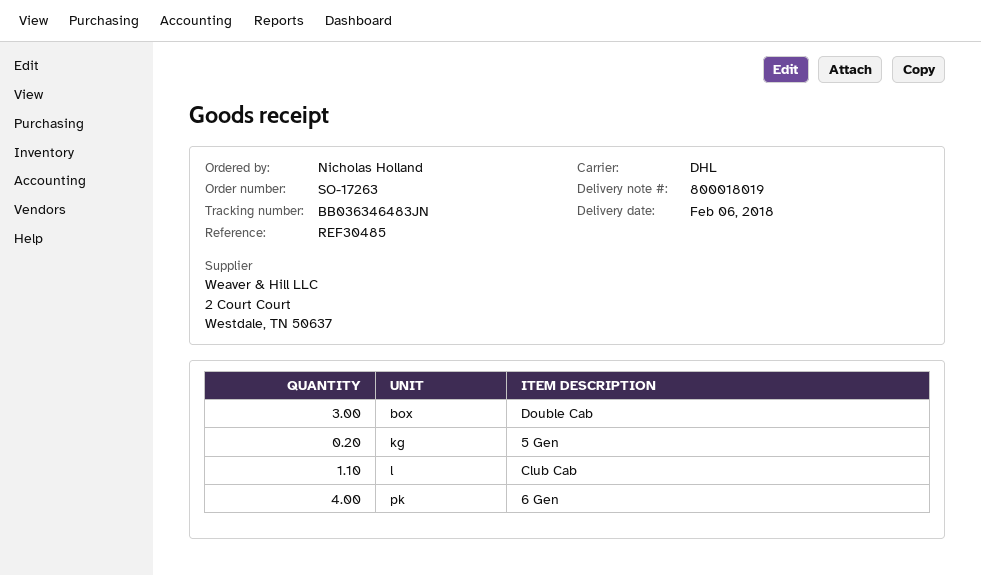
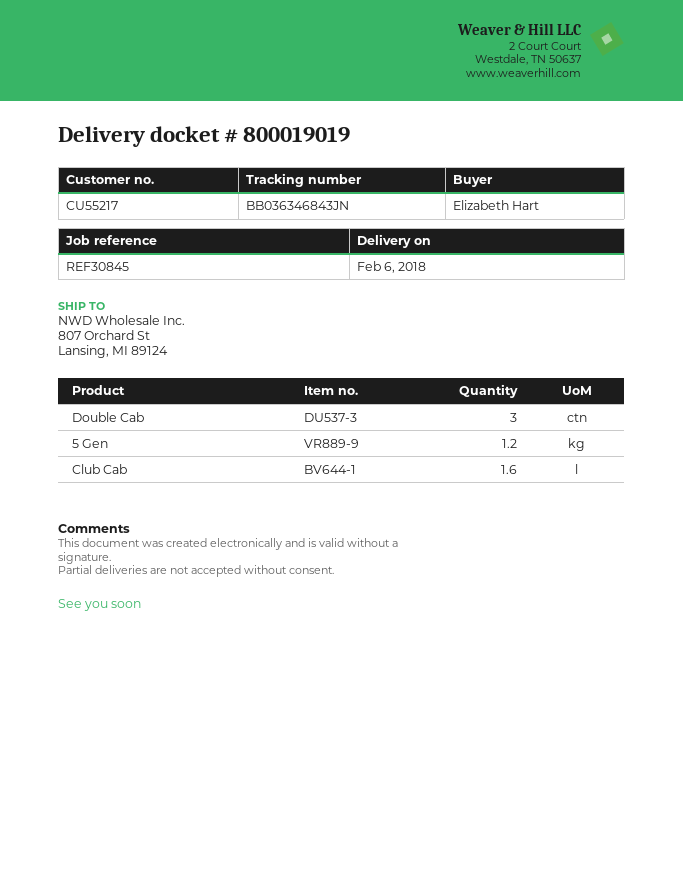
delivery note number: 800018019 -> 800019019
reference: REF30485 -> REF30845
ordered by: Nicholas Holland -> Elizabeth Hart
tracking number: BB036346483JN -> BB036346843JN
5 Gen: 0.2 -> 1.2
Club Cab: 1.1 -> 1.6
6 Gen: 4 -> none

